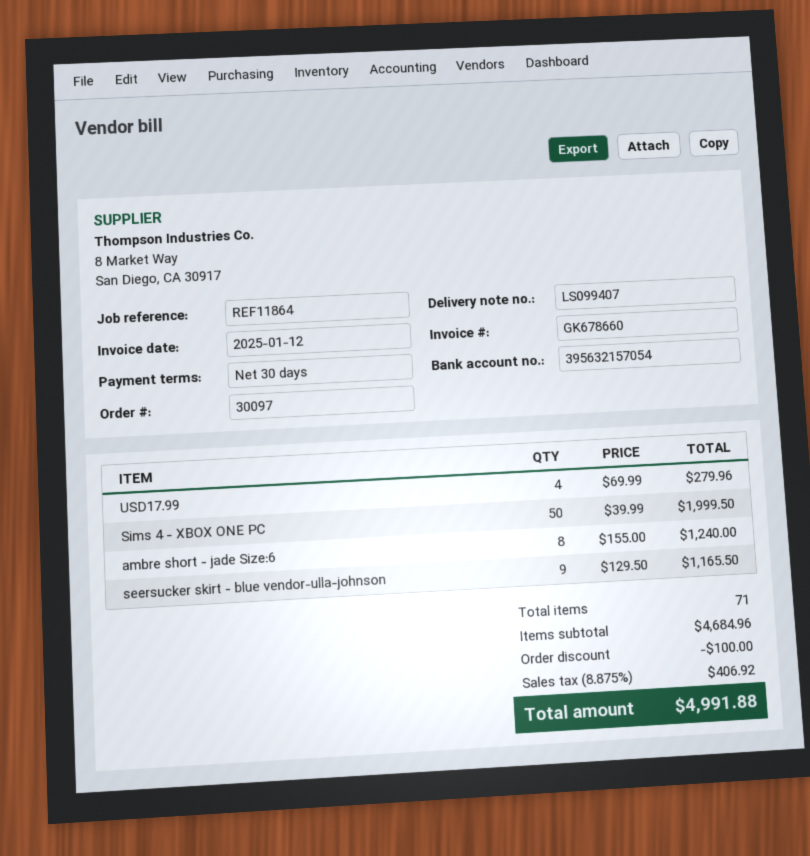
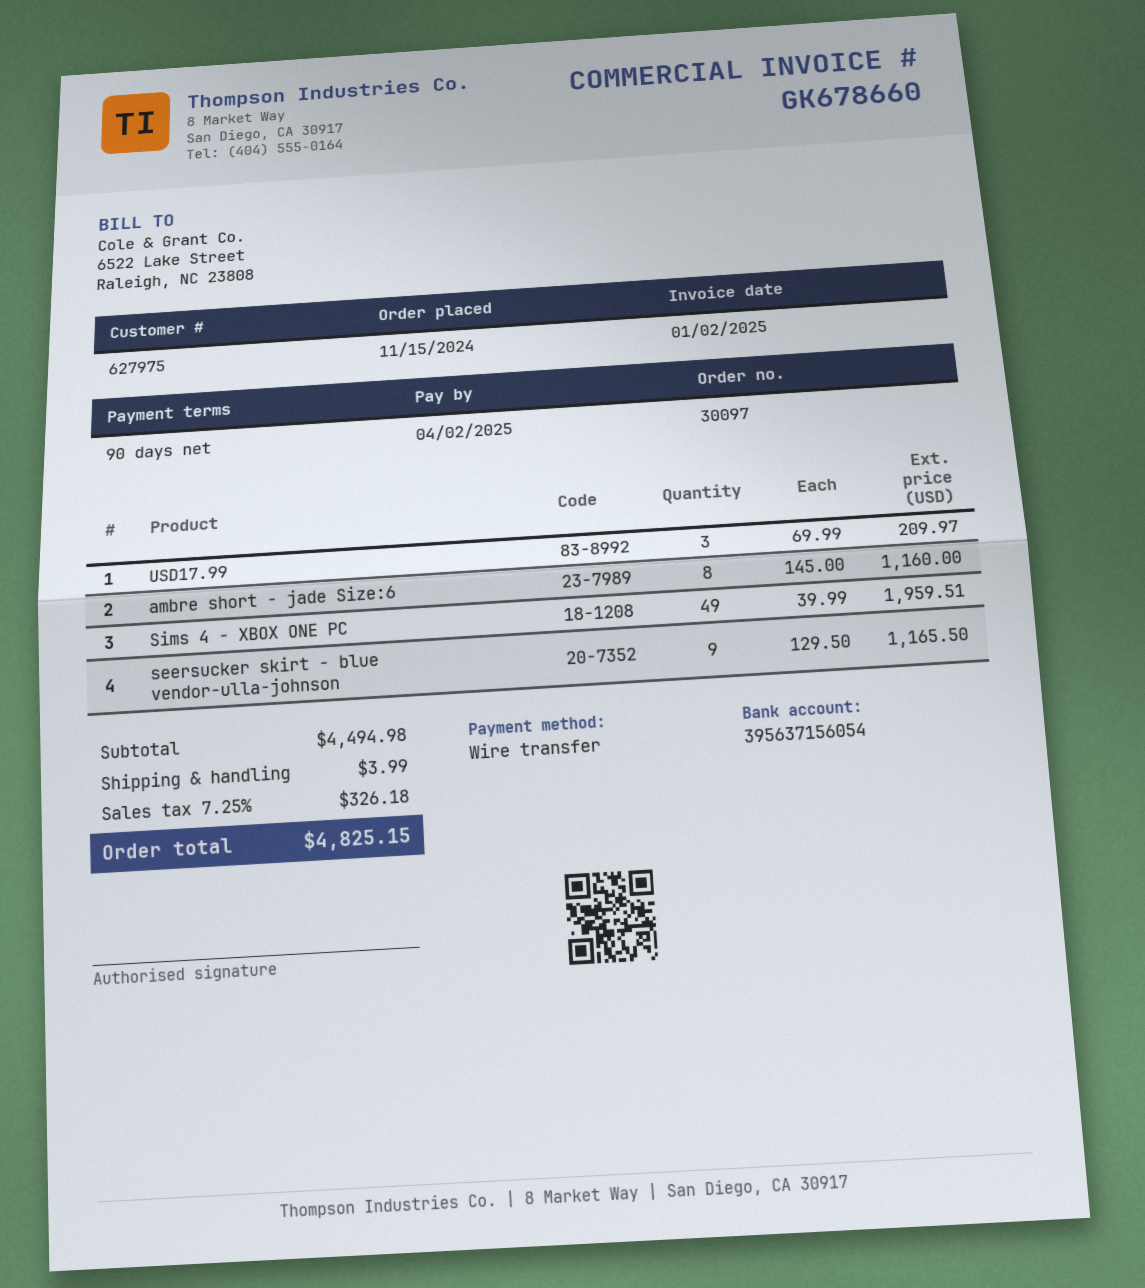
invoice date: 2025-01-12 -> 2025-01-02
payment terms: 30 days -> 90 days
bank account: 395632157054 -> 395637156054
USD17.99: 4 x 69.99 = 279.96 -> 3 x 69.99 = 209.97
Sims 4 - XBOX ONE PC: 50 x 39.99 = 1999.50 -> 49 x 39.99 = 1959.51
ambre short - jade Size:6: 8 x 155.00 = 1240.00 -> 8 x 145.00 = 1160.00
subtotal: 4684.96 -> 4494.98
discount: 100.00 -> none
shipping: none -> 3.99
tax: 8.875% = 406.92 -> 7.25% = 326.18
total: 4991.88 -> 4825.15

